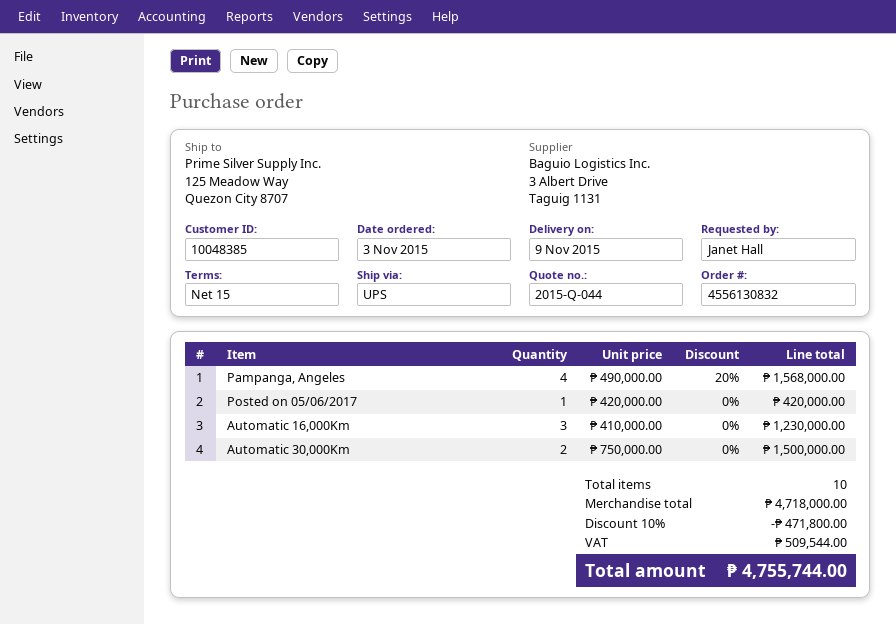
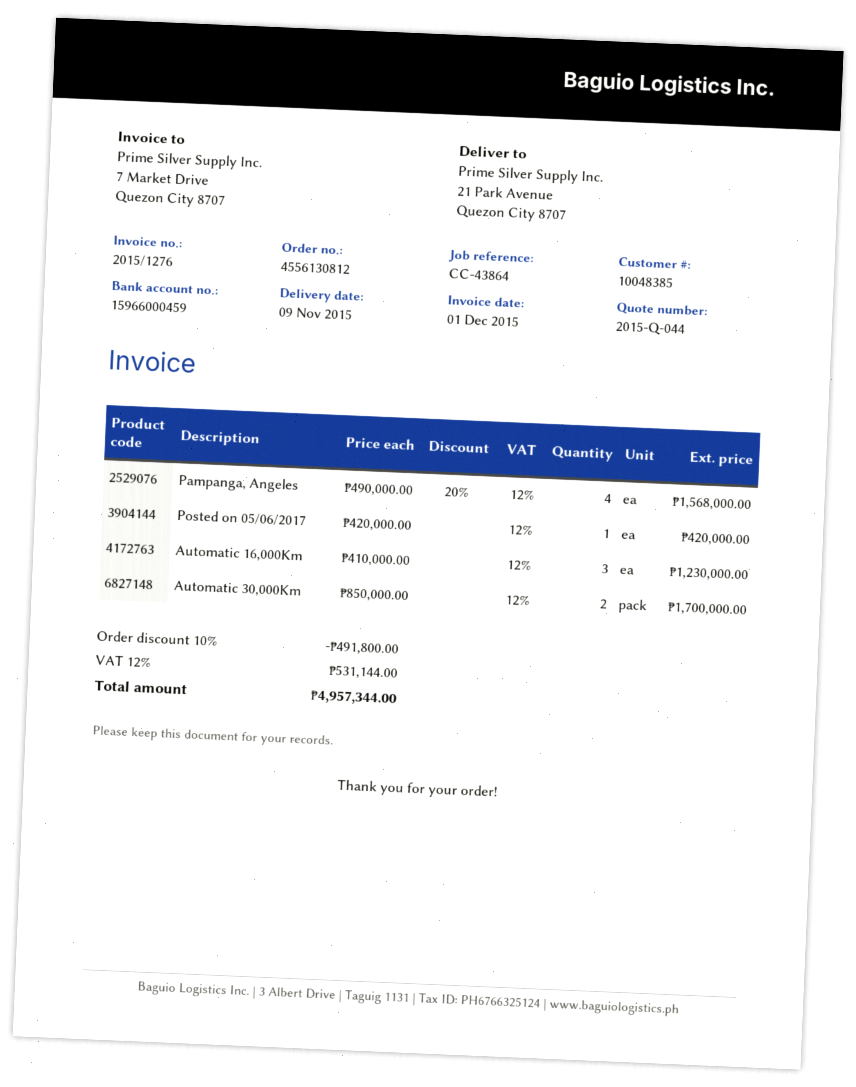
order number: 4556130832 -> 4556130812
ship to: 125 Meadow Way, Quezon City 8707 -> 21 Park Avenue, Quezon City 8707
Automatic 30,000Km: 2 x 750000.00 = 1500000.00 -> 2 x 850000.00 = 1700000.00
discount: 10% = 471800.00 -> 10% = 491800.00
tax: 509544.00 -> 531144.00
total: 4755744.00 -> 4957344.00

